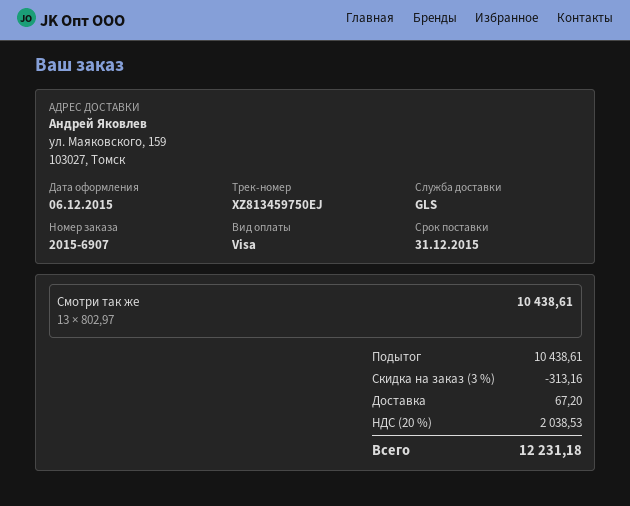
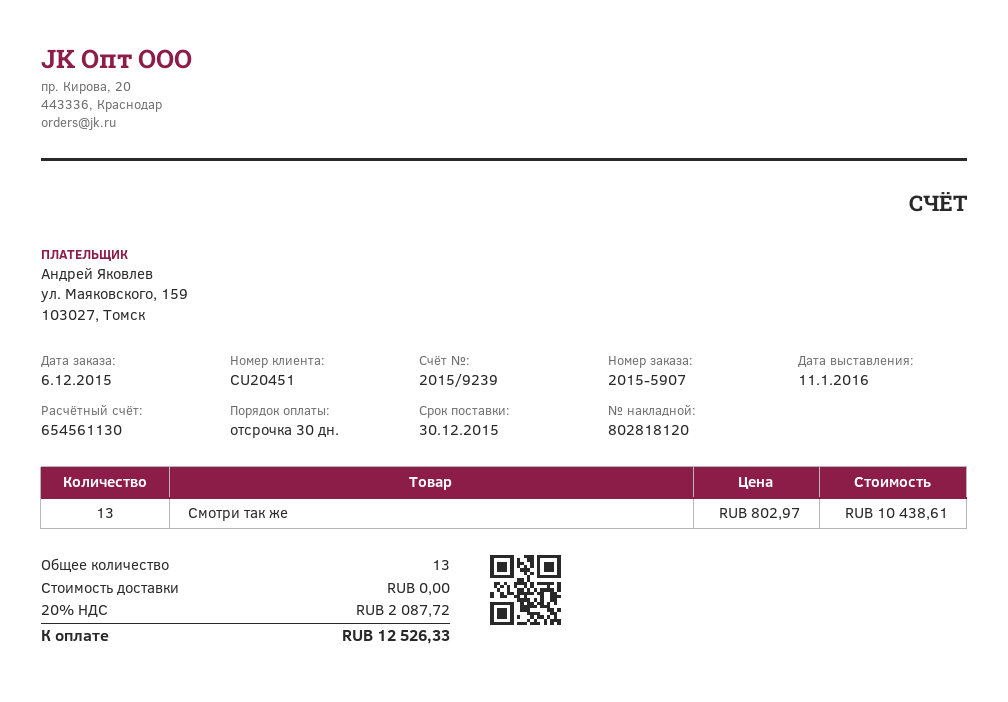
order number: 2015-6907 -> 2015-5907
delivery date: 2015-12-31 -> 2015-12-30
discount: 3% = 313.16 -> none
shipping: 67.20 -> 0.00
tax: 20% = 2038.53 -> 20% = 2087.72
total: 12231.18 -> 12526.33

